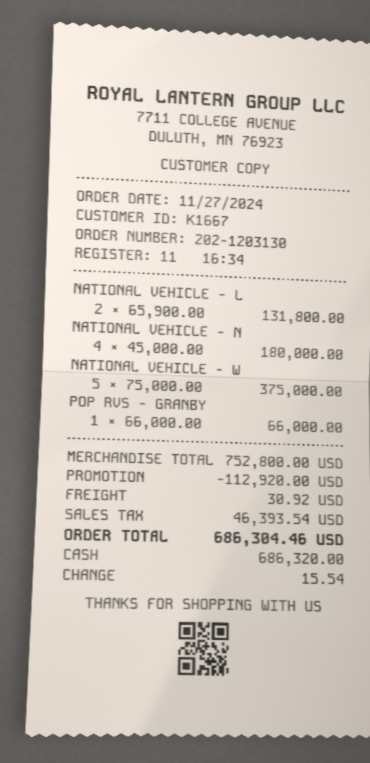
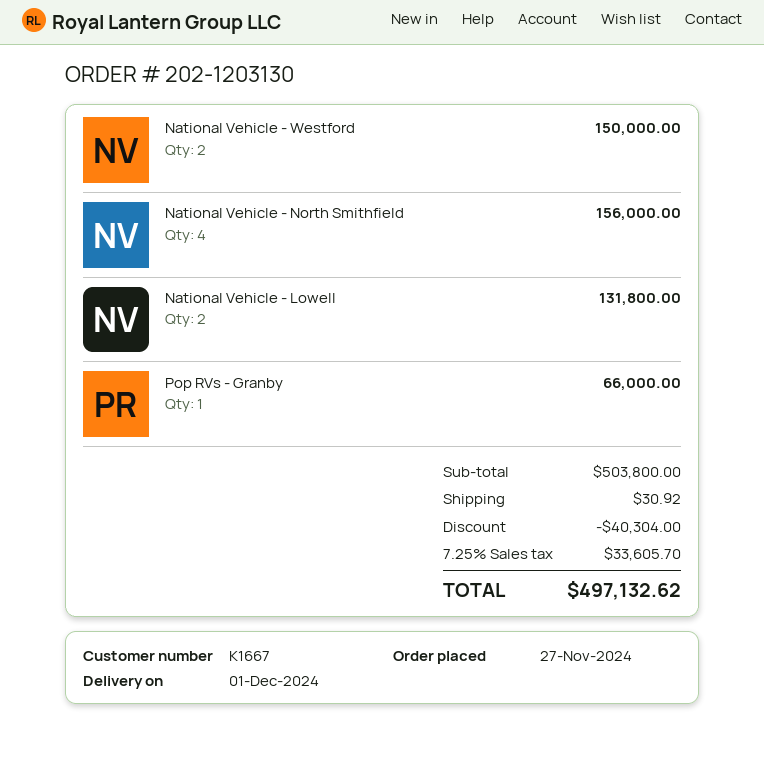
NATIONAL VEHICLE - N: 4 for 180000.00 -> 4 for 156000.00
NATIONAL VEHICLE - W: 5 for 375000.00 -> 2 for 150000.00
subtotal: 752800.00 -> 503800.00
discount: 112920.00 -> 40304.00
tax: 46393.54 -> 33605.70
total: 686304.46 -> 497132.62

